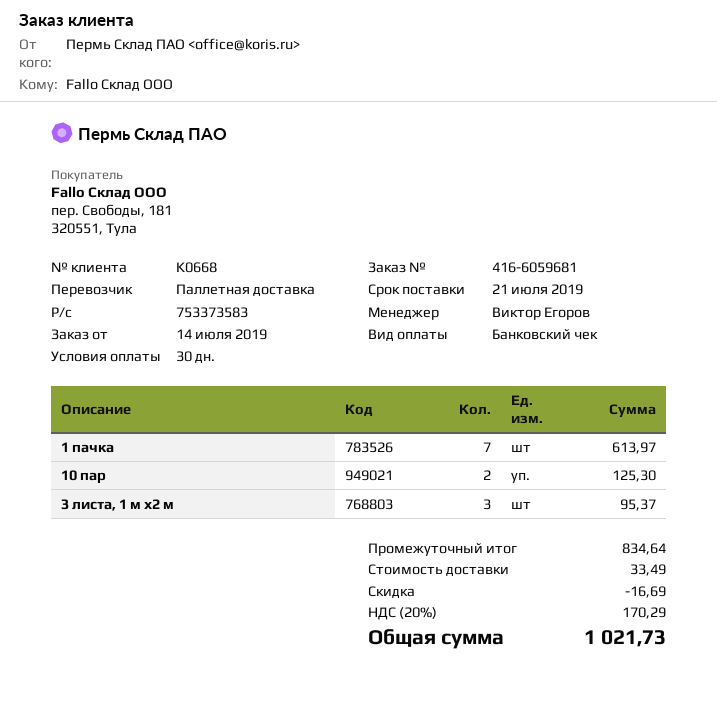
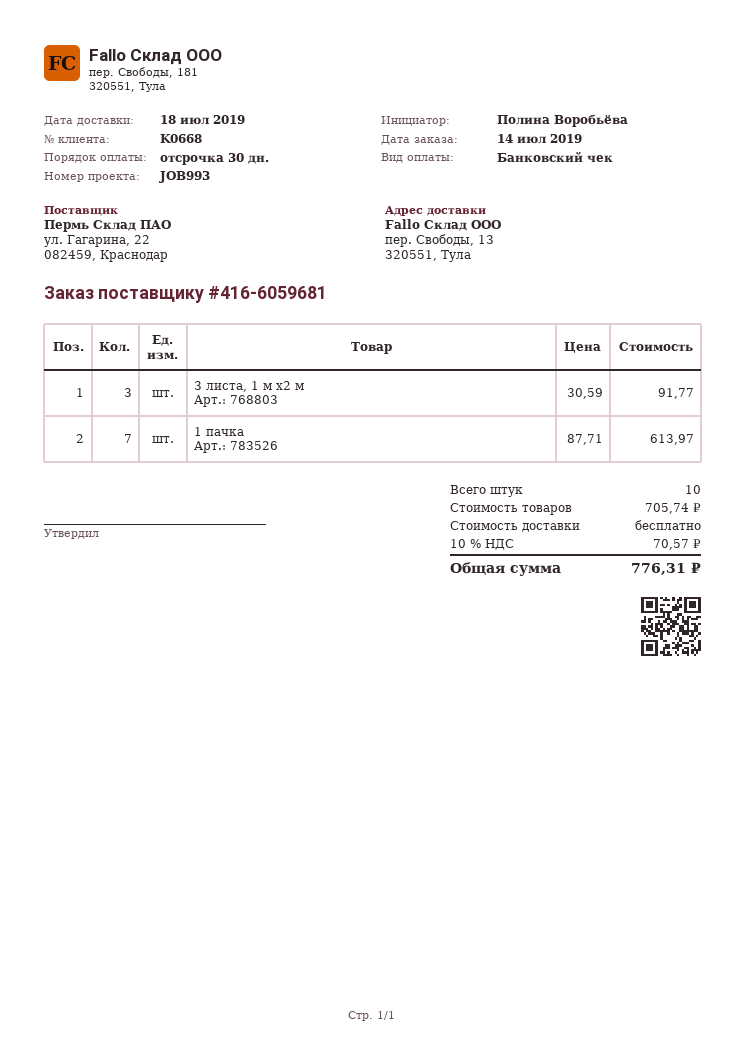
delivery date: 2019-07-21 -> 2019-07-18
10 пар: 2 for 125.30 -> none
3 листа, 1 м х2 м: 3 for 95.37 -> 3 for 91.77
subtotal: 834.64 -> 705.74
discount: 16.69 -> none
shipping: 33.49 -> 0.00
tax: 20% = 170.29 -> 10% = 70.57
total: 1021.73 -> 776.31

